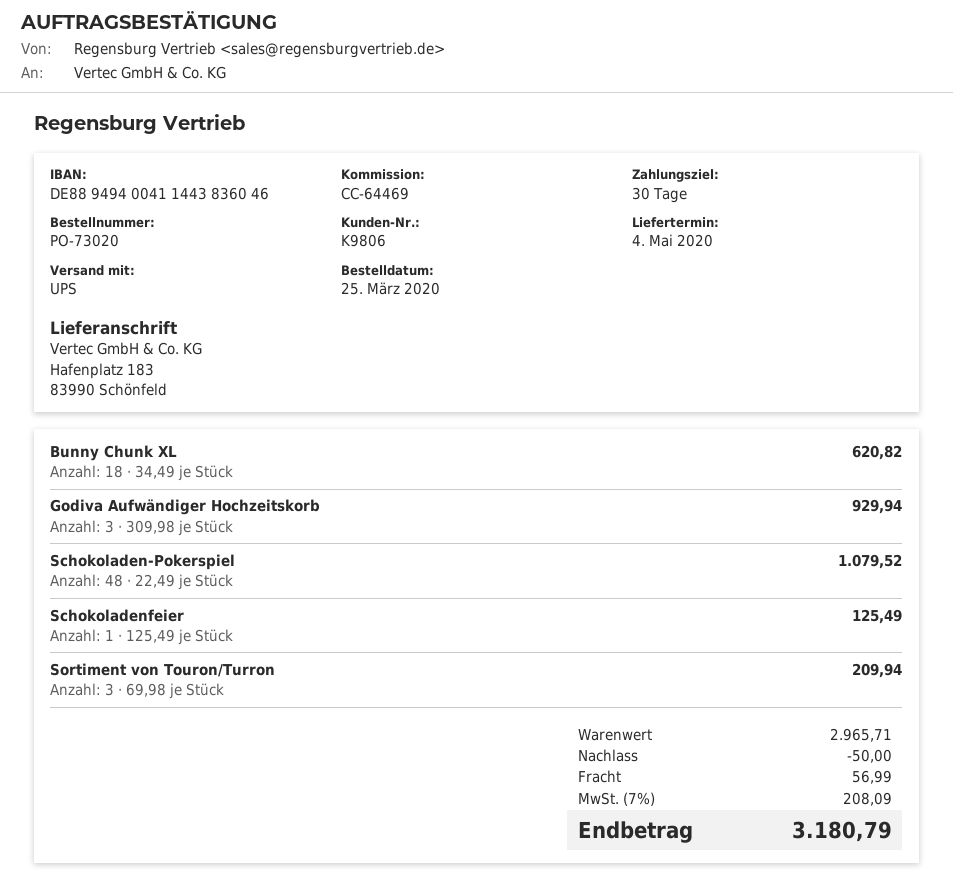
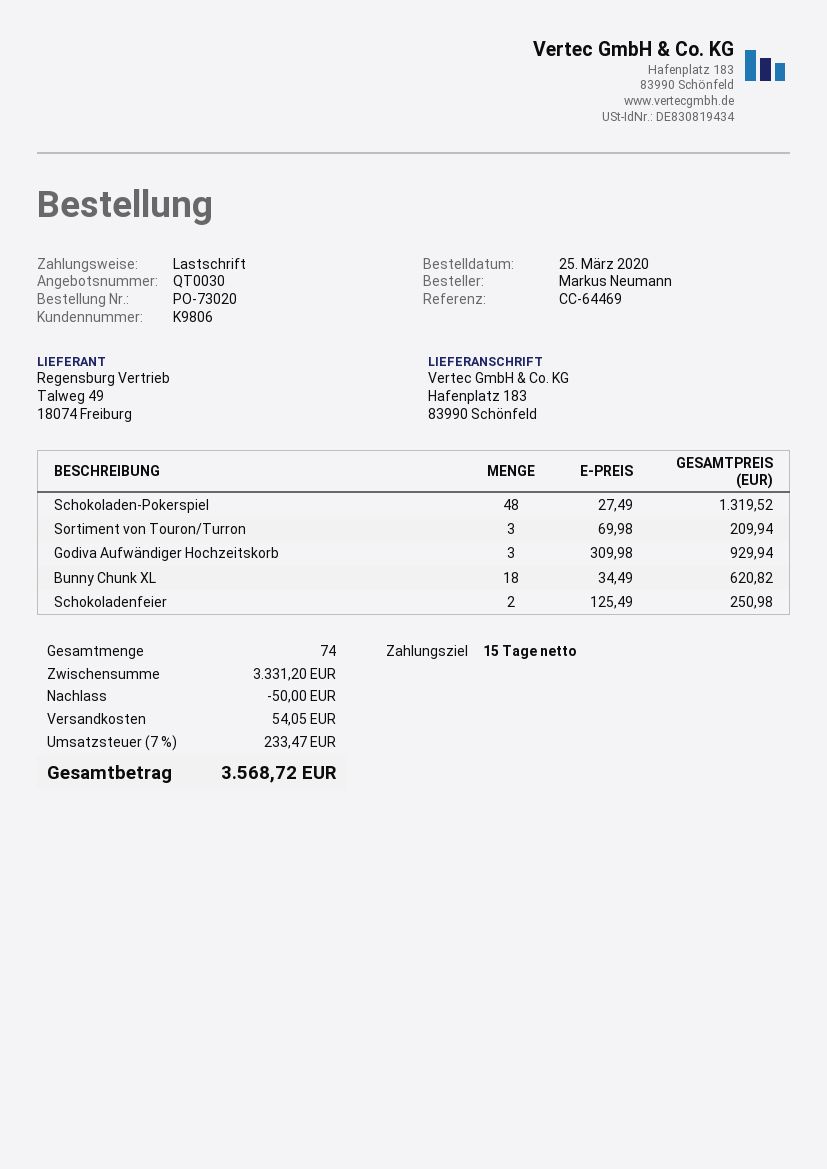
payment terms: 30 days -> 15 days
Schokoladen-Pokerspiel: 48 x 22.49 = 1079.52 -> 48 x 27.49 = 1319.52
Schokoladenfeier: 1 x 125.49 = 125.49 -> 2 x 125.49 = 250.98
subtotal: 2965.71 -> 3331.20
shipping: 56.99 -> 54.05
tax: 7% = 208.09 -> 7% = 233.47
total: 3180.79 -> 3568.72

